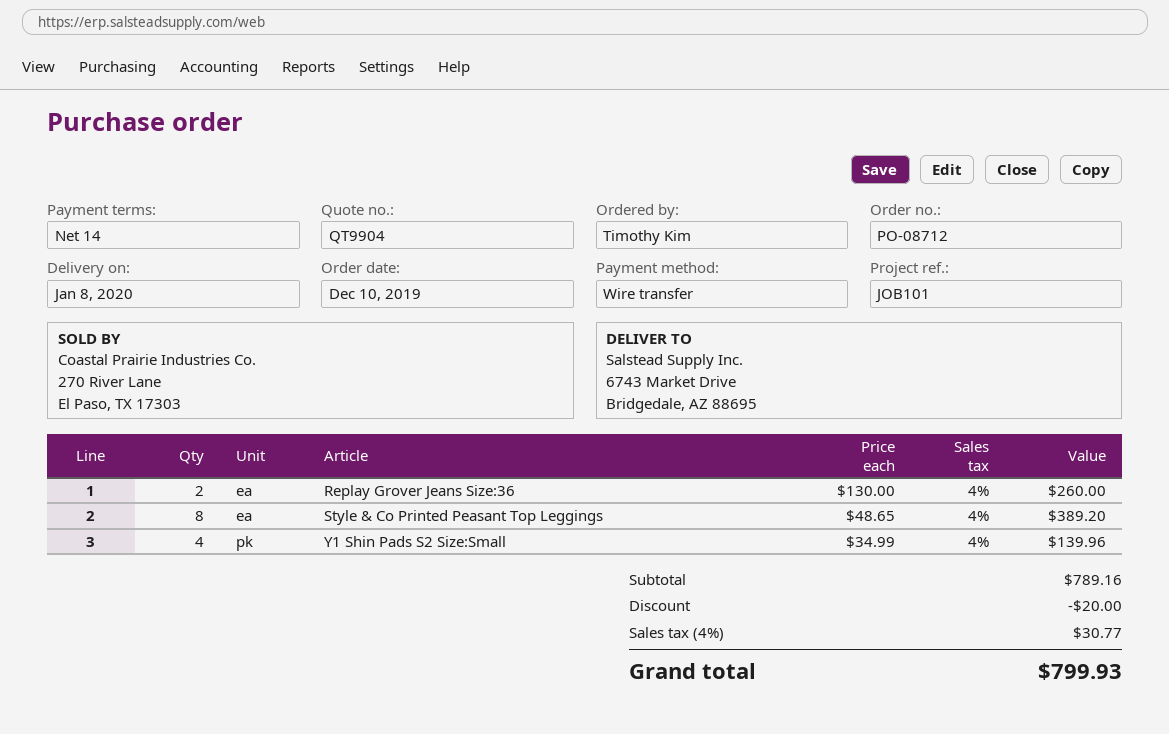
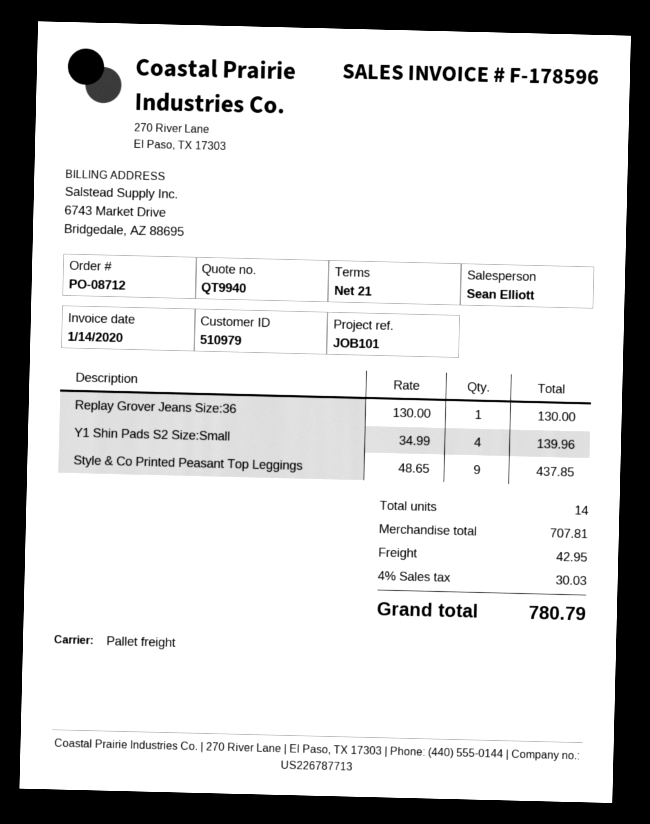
quote number: QT9904 -> QT9940
payment terms: 14 days -> 21 days
Replay Grover Jeans Size:36: 2 x 130.00 = 260.00 -> 1 x 130.00 = 130.00
Style & Co Printed Peasant Top Leggings: 8 x 48.65 = 389.20 -> 9 x 48.65 = 437.85
subtotal: 789.16 -> 707.81
discount: 20.00 -> none
shipping: none -> 42.95
tax: 4% = 30.77 -> 4% = 30.03
total: 799.93 -> 780.79

